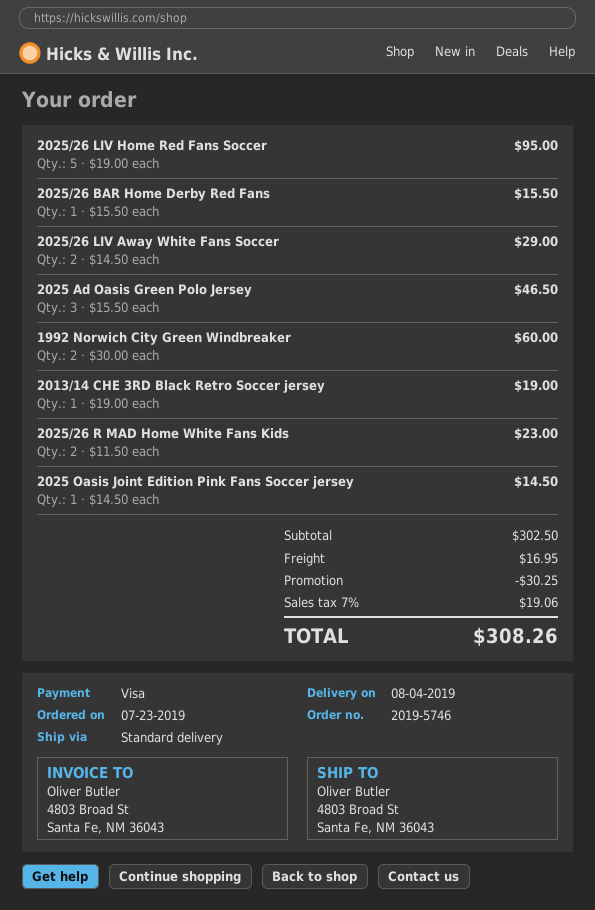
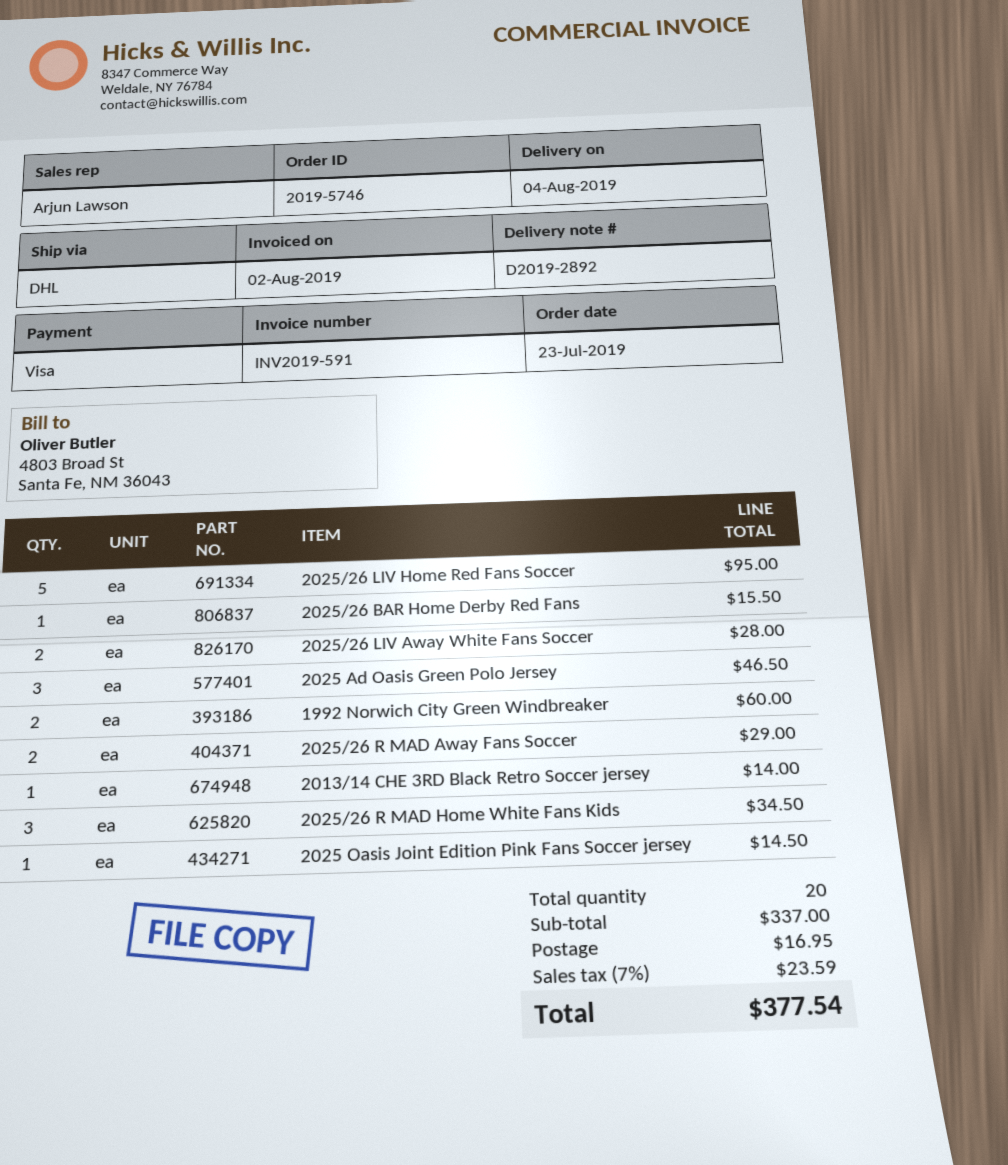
shipping method: standard -> DHL
2025/26 LIV Away White Fans Soccer: 2 for 29.00 -> 2 for 28.00
2013/14 CHE 3RD Black Retro Soccer jersey: 1 for 19.00 -> 1 for 14.00
2025/26 R MAD Home White Fans Kids: 2 for 23.00 -> 3 for 34.50
2025/26 R MAD Away Fans Soccer: none -> 2 for 29.00
subtotal: 302.50 -> 337.00
discount: 30.25 -> none
tax: 7% = 19.06 -> 7% = 23.59
total: 308.26 -> 377.54

